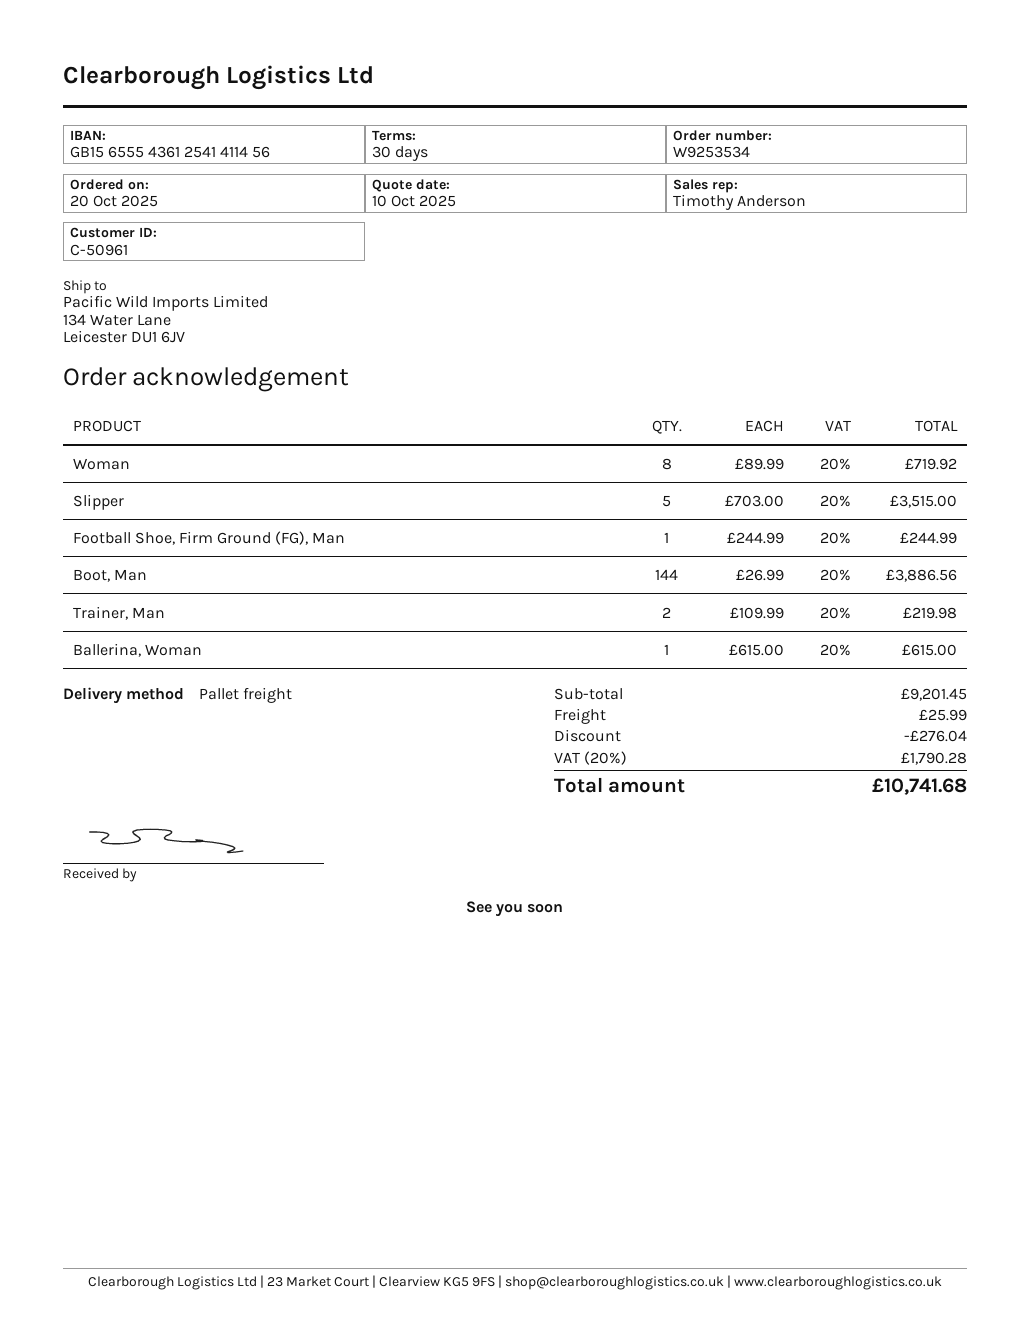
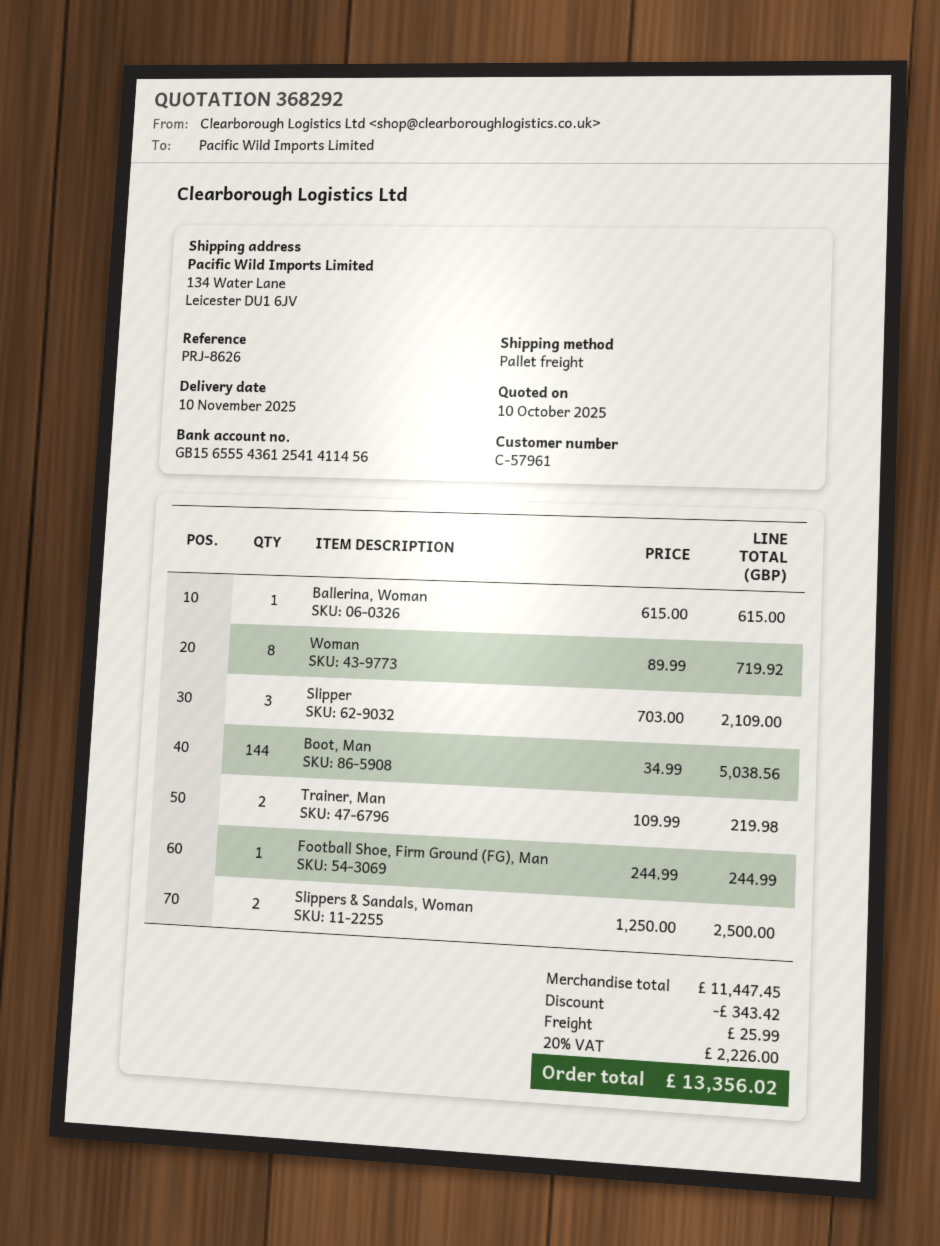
customer number: C-50961 -> C-57961
Slipper: 5 x 703.00 = 3515.00 -> 3 x 703.00 = 2109.00
Boot, Man: 144 x 26.99 = 3886.56 -> 144 x 34.99 = 5038.56
Slippers & Sandals, Woman: none -> 2 x 1250.00 = 2500.00
subtotal: 9201.45 -> 11447.45
discount: 276.04 -> 343.42
tax: 20% = 1790.28 -> 20% = 2226.00
total: 10741.68 -> 13356.02

